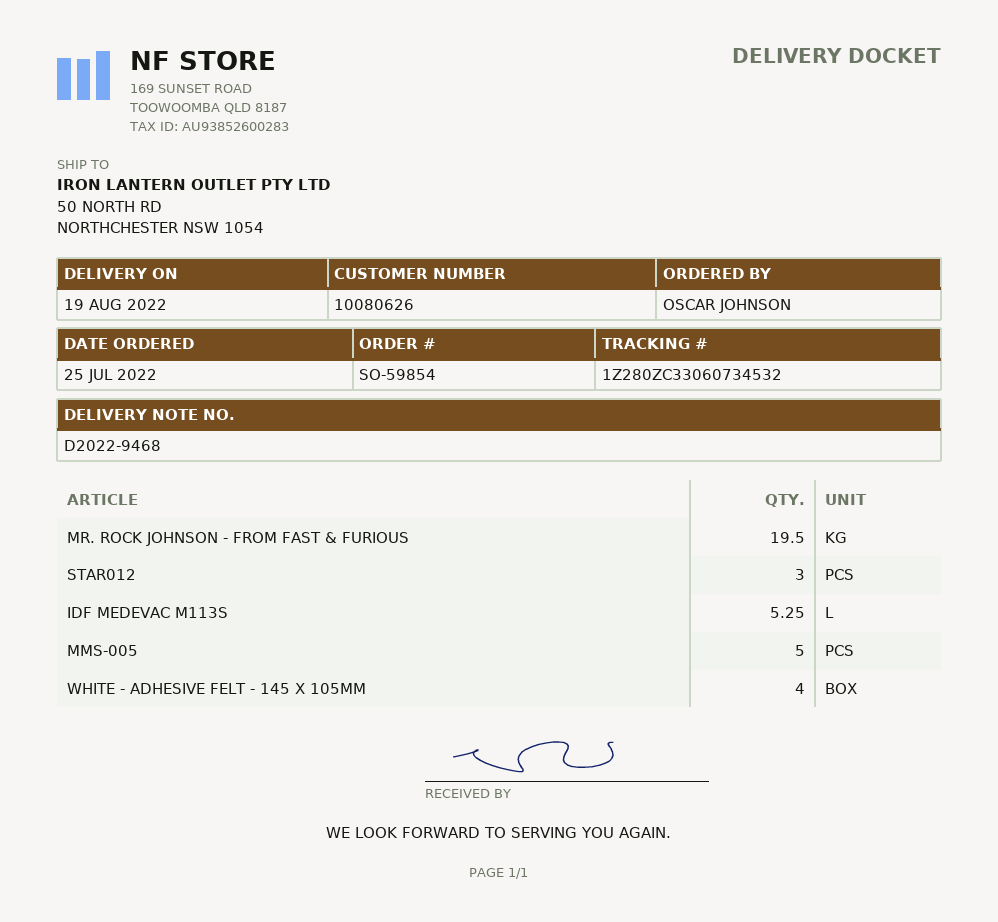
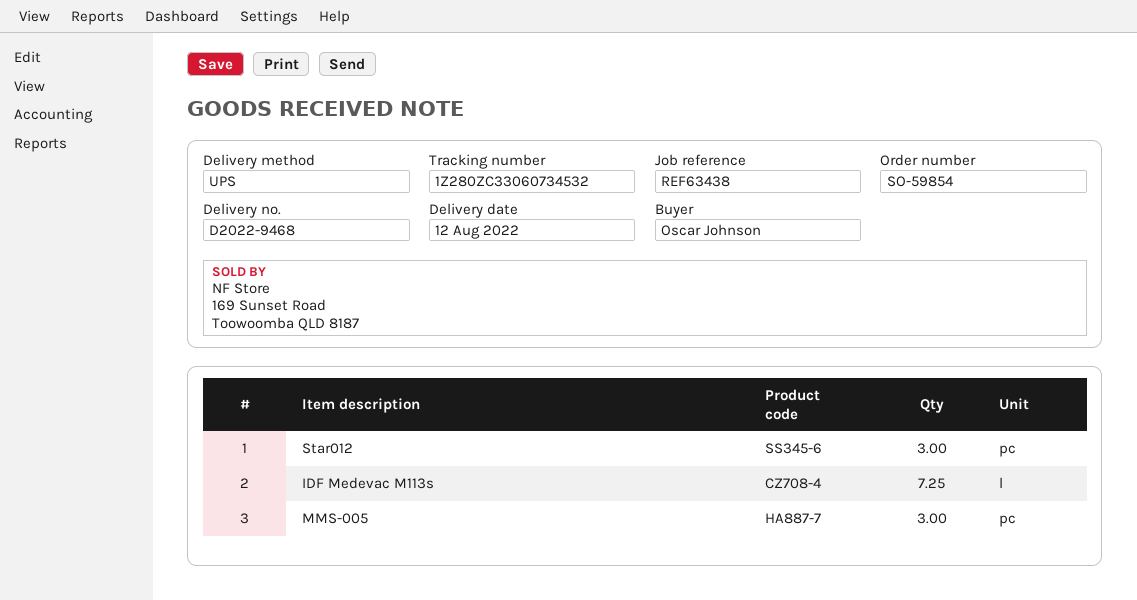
delivery date: 2022-08-19 -> 2022-08-12
MR. ROCK JOHNSON - FROM FAST & FURIOUS: 19.5 -> none
IDF MEDEVAC M113S: 5.25 -> 7.25
MMS-005: 5 -> 3
WHITE - ADHESIVE FELT - 145 X 105MM: 4 -> none

